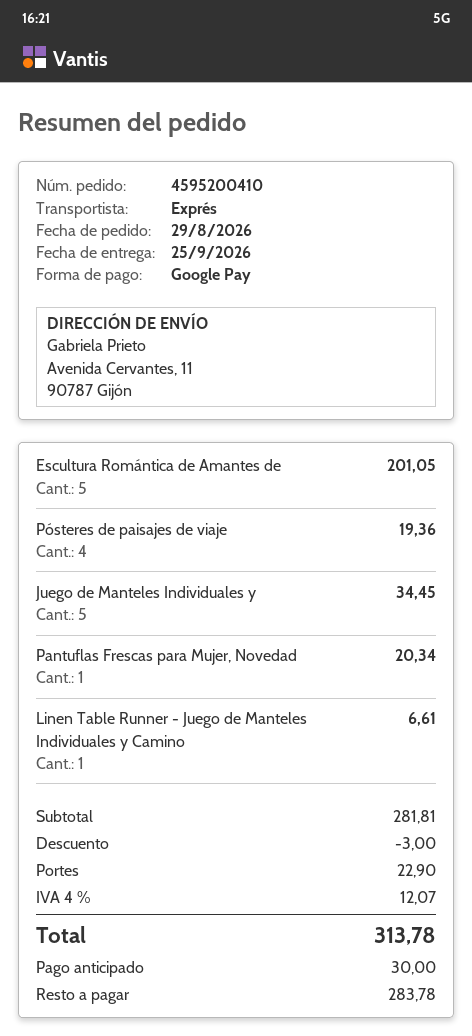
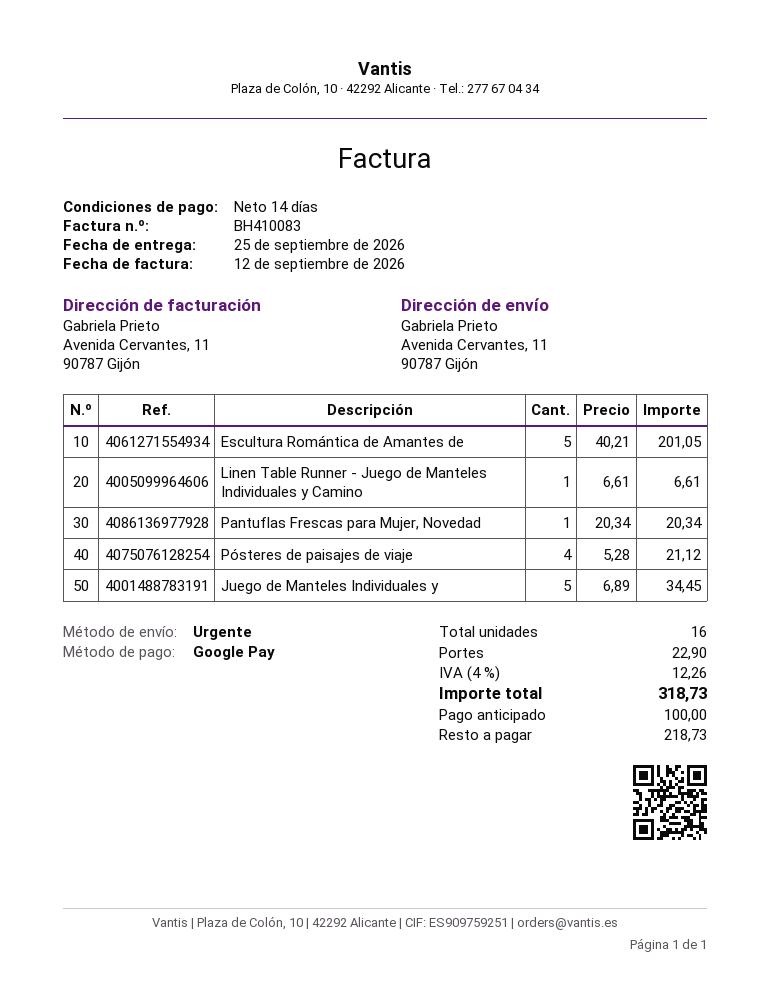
Pósteres de paisajes de viaje: 4 for 19.36 -> 4 for 21.12
discount: 3.00 -> none
tax: 4% = 12.07 -> 4% = 12.26
total: 313.78 -> 318.73
deposit: 30.00 -> 100.00
balance: 283.78 -> 218.73

